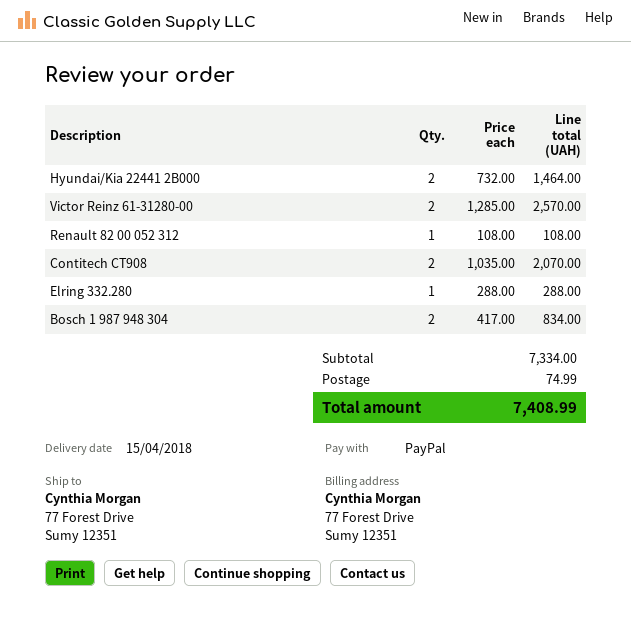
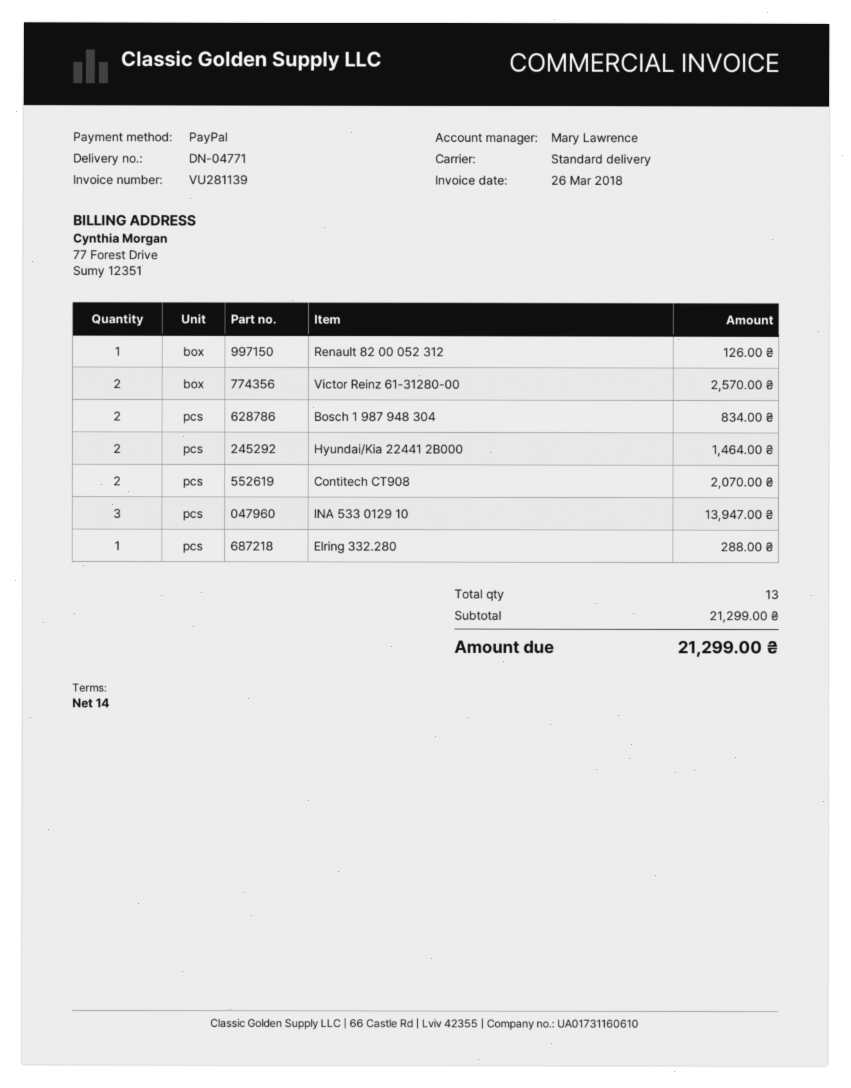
Renault 82 00 052 312: 1 for 108.00 -> 1 for 126.00
INA 533 0129 10: none -> 3 for 13947.00
subtotal: 7334.00 -> 21299.00
shipping: 74.99 -> none
total: 7408.99 -> 21299.00

